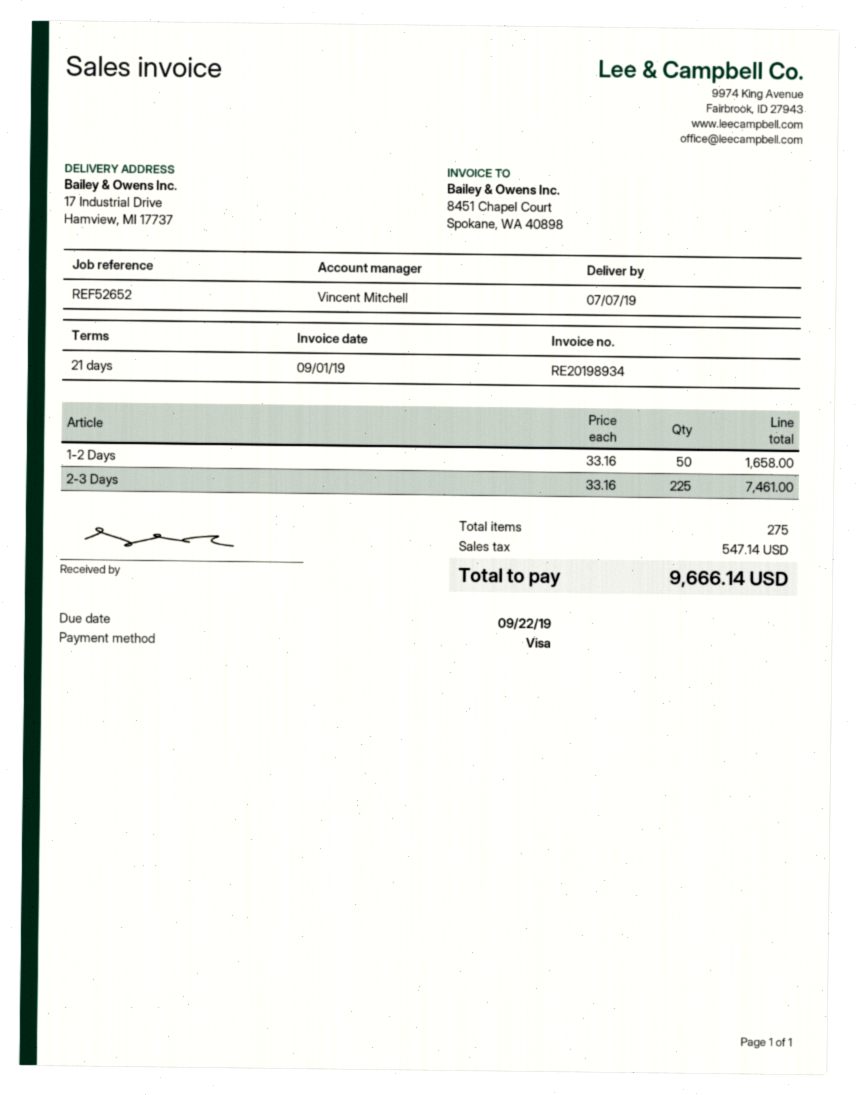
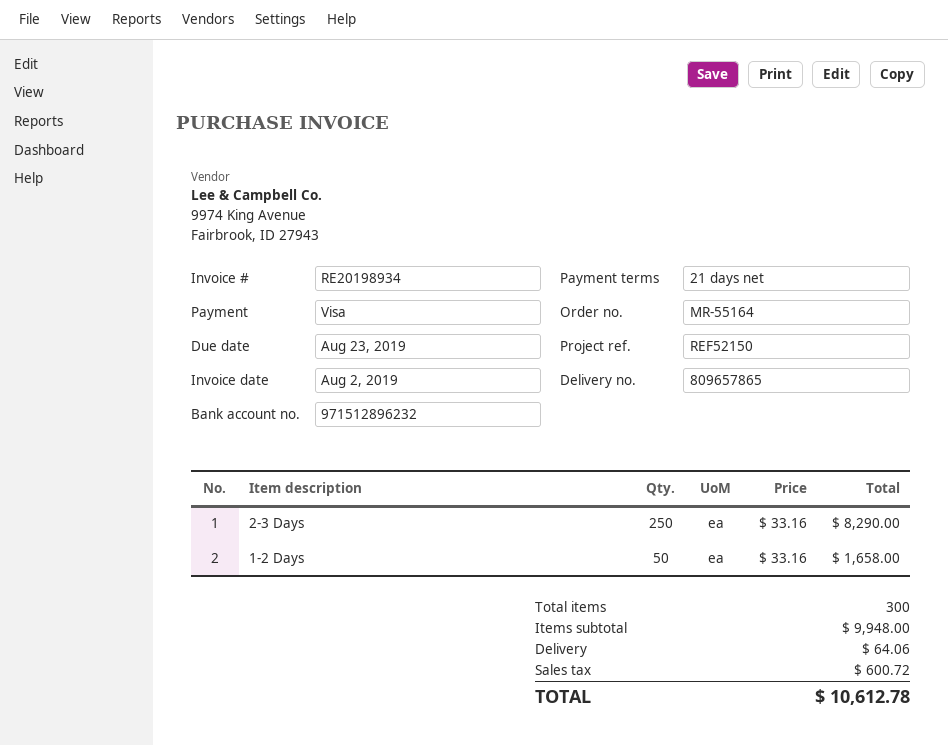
invoice date: 2019-09-01 -> 2019-08-02
due date: 2019-09-22 -> 2019-08-23
reference: REF52652 -> REF52150
2-3 Days: 225 x 33.16 = 7461.00 -> 250 x 33.16 = 8290.00
total quantity: 275 -> 300
shipping: none -> 64.06
tax: 547.14 -> 600.72
total: 9666.14 -> 10612.78

